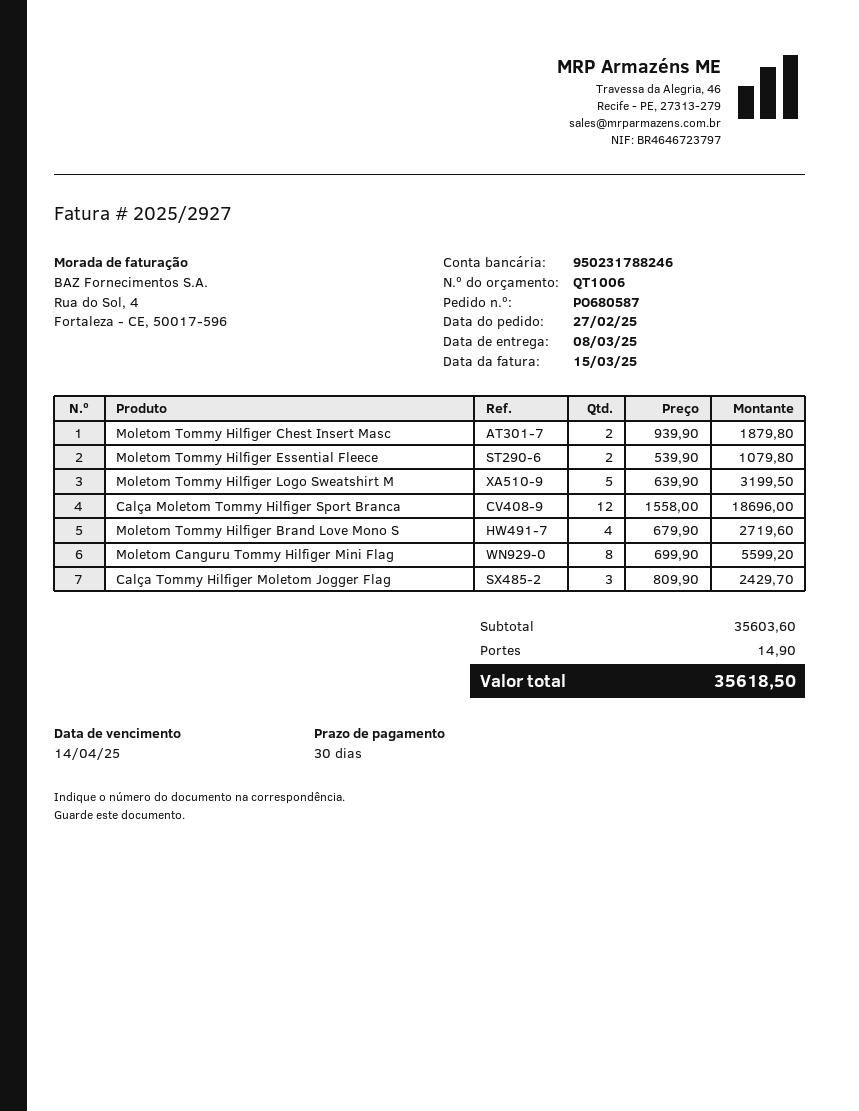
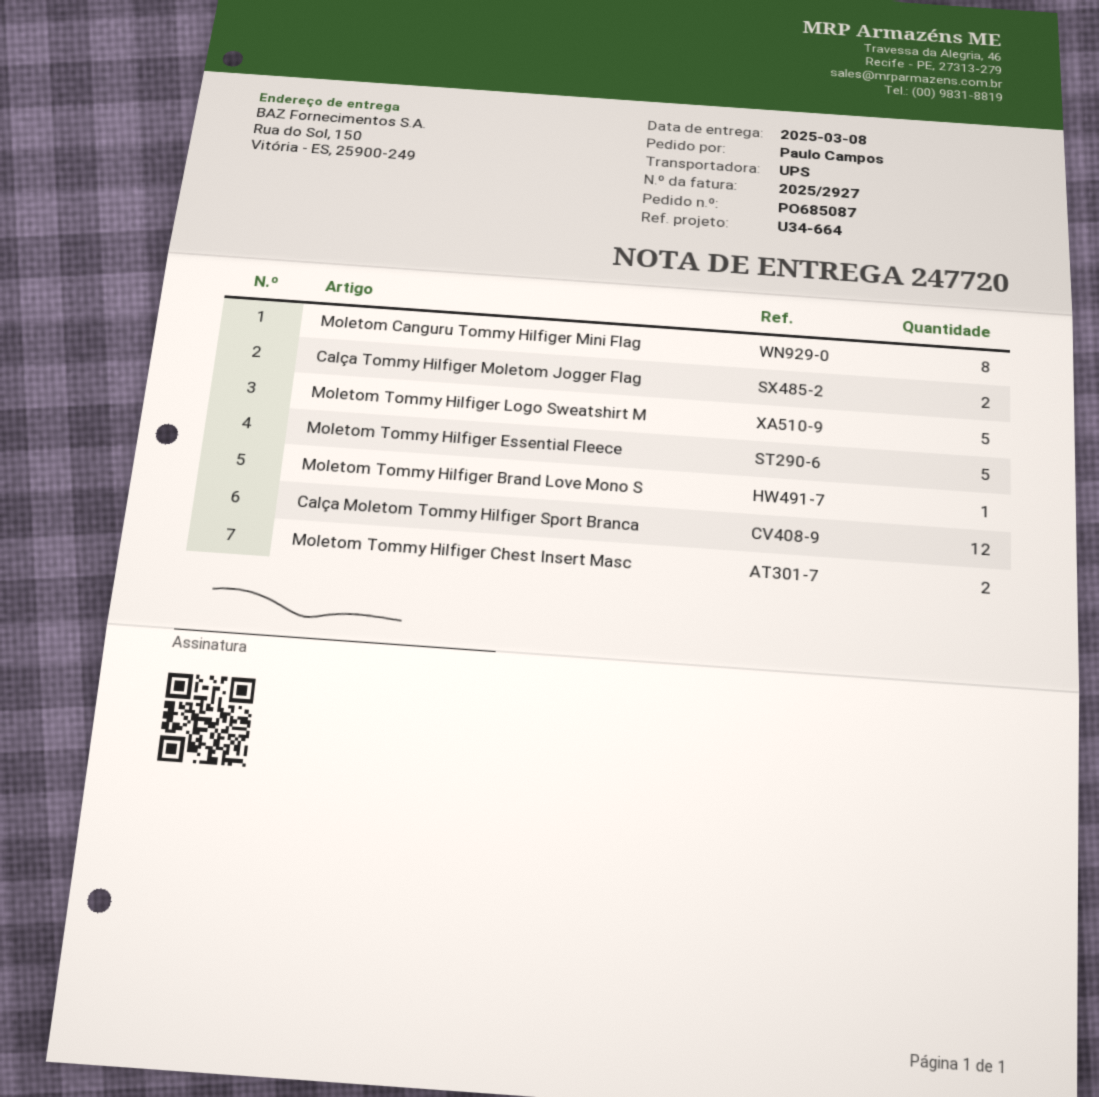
order number: PO680587 -> PO685087
Moletom Tommy Hilfiger Essential Fleece: 2 -> 5
Moletom Tommy Hilfiger Brand Love Mono S: 4 -> 1
Calça Tommy Hilfiger Moletom Jogger Flag: 3 -> 2

